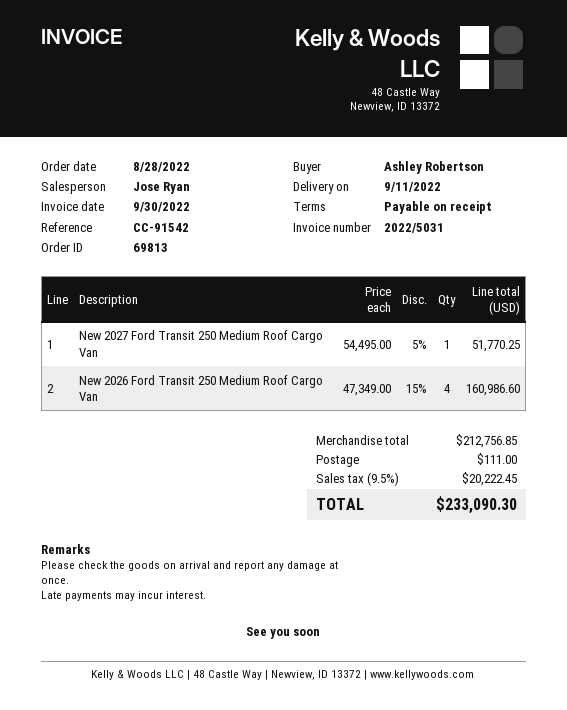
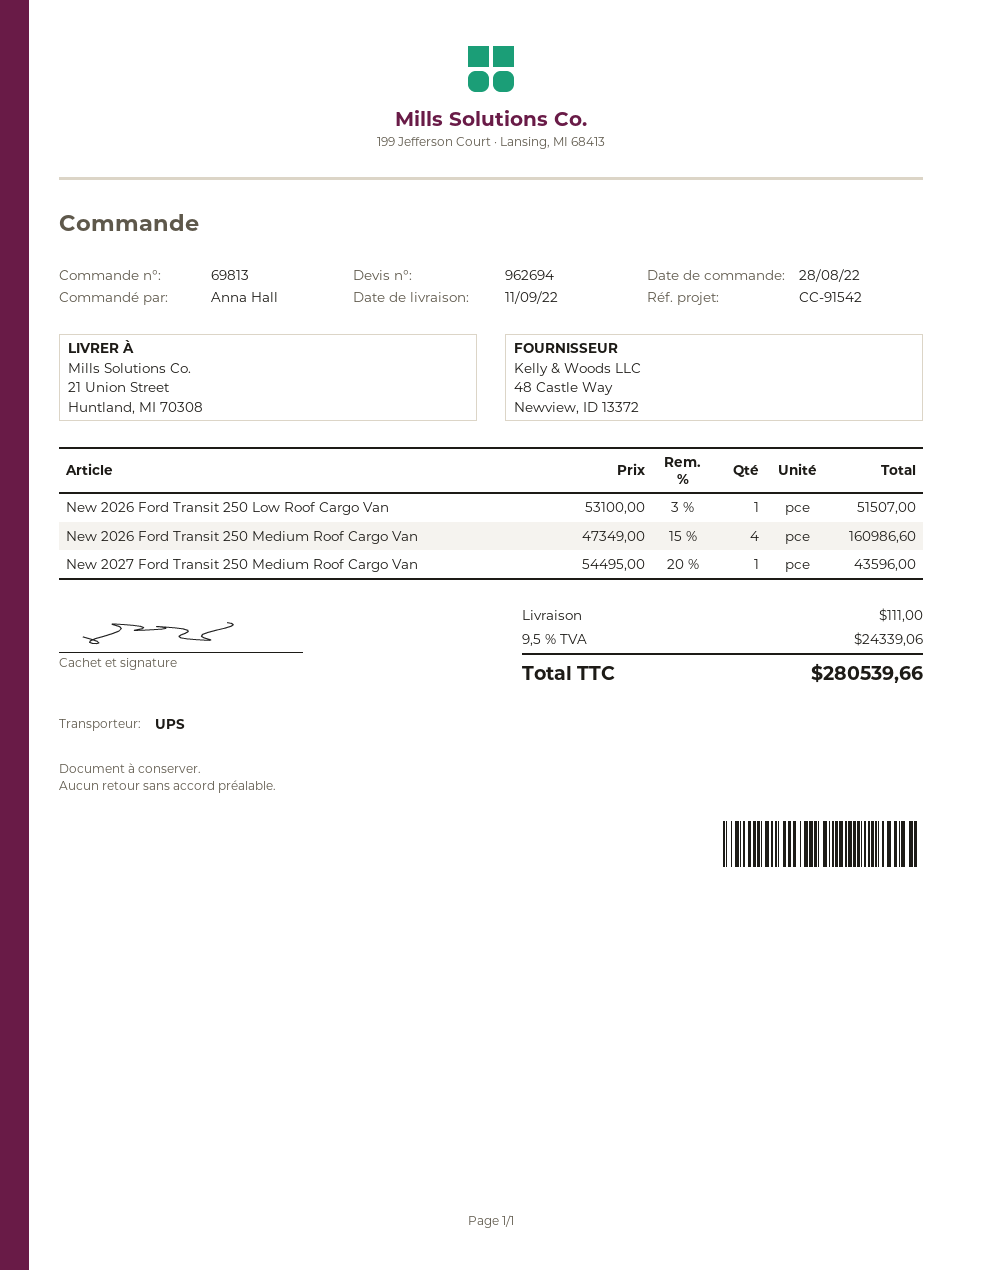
ordered by: Ashley Robertson -> Anna Hall
New 2027 Ford Transit 250 Medium Roof Cargo Van: 1 x 54495.00 - 5% = 51770.25 -> 1 x 54495.00 - 20% = 43596.00
New 2026 Ford Transit 250 Low Roof Cargo Van: none -> 1 x 53100.00 - 3% = 51507.00
tax: 9.5% = 20222.45 -> 9.5% = 24339.06
total: 233090.30 -> 280539.66

